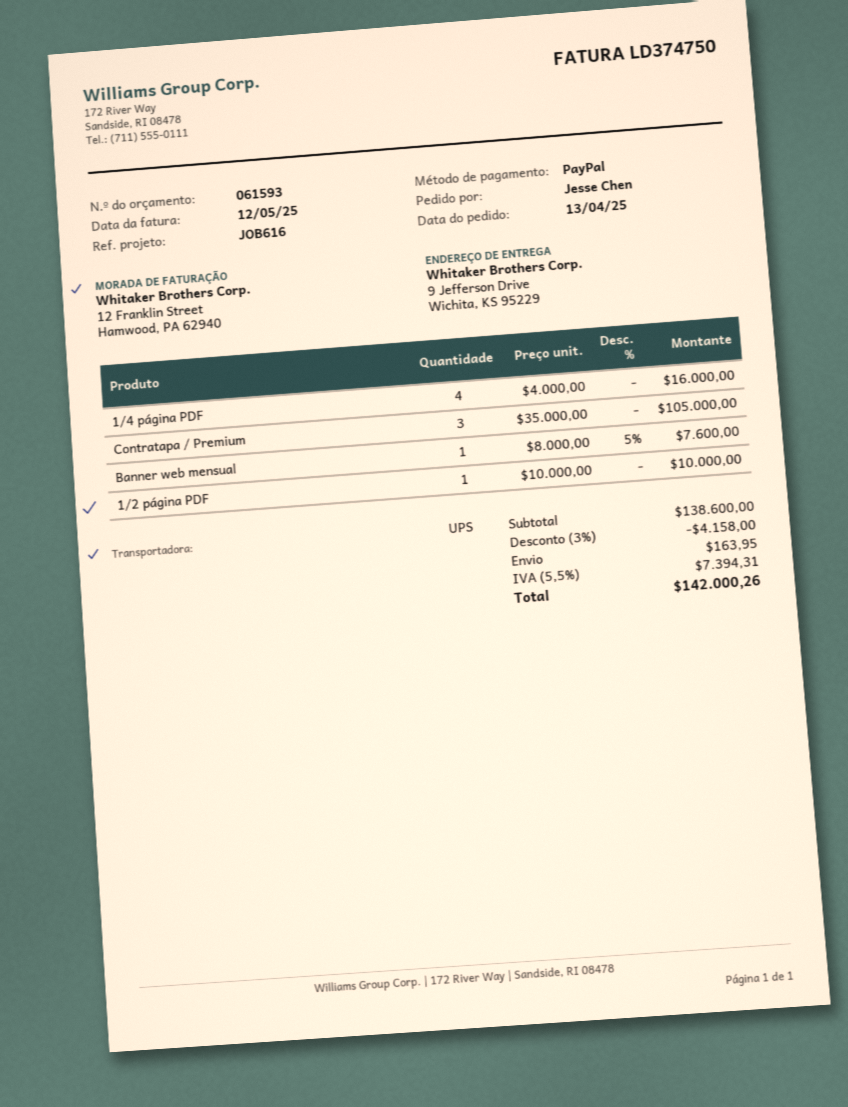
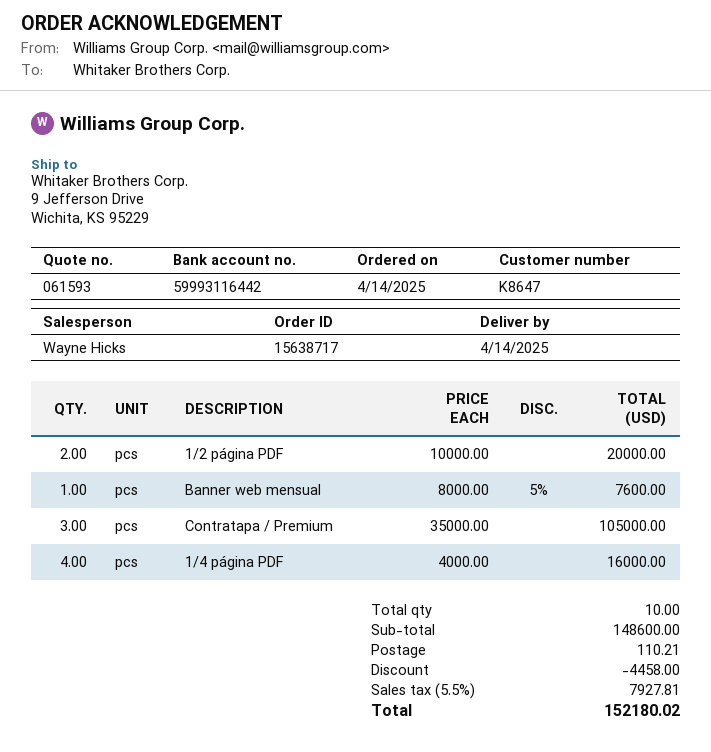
order date: 2025-04-13 -> 2025-04-14
1/2 página PDF: 1 x 10000.00 = 10000.00 -> 2 x 10000.00 = 20000.00
subtotal: 138600.00 -> 148600.00
discount: 4158.00 -> 4458.00
shipping: 163.95 -> 110.21
tax: 5.5% = 7394.31 -> 5.5% = 7927.81
total: 142000.26 -> 152180.02

